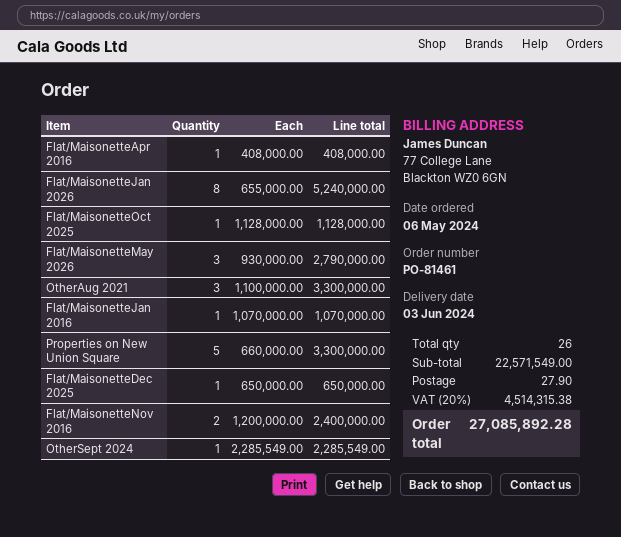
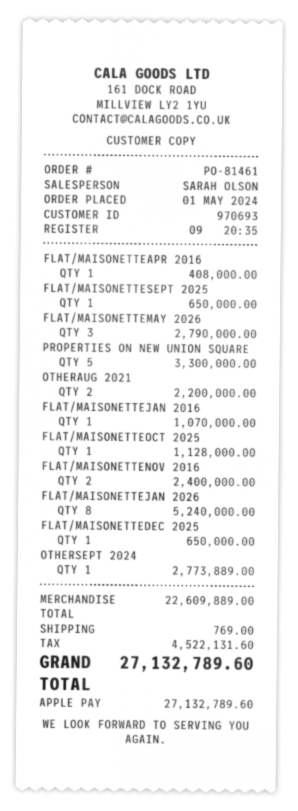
order date: 2024-05-06 -> 2024-05-01
OtherAug 2021: 3 for 3300000.00 -> 2 for 2200000.00
OtherSept 2024: 1 for 2285549.00 -> 1 for 2773889.00
FLAT/MAISONETTESEPT 2025: none -> 1 for 650000.00
subtotal: 22571549.00 -> 22609889.00
shipping: 27.90 -> 769.00
tax: 4514315.38 -> 4522131.60
total: 27085892.28 -> 27132789.60

